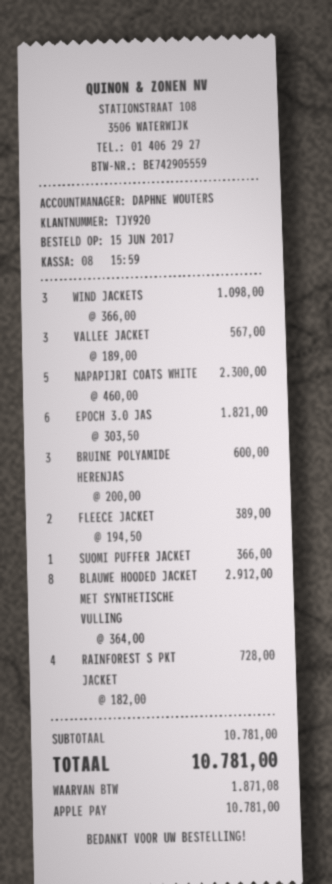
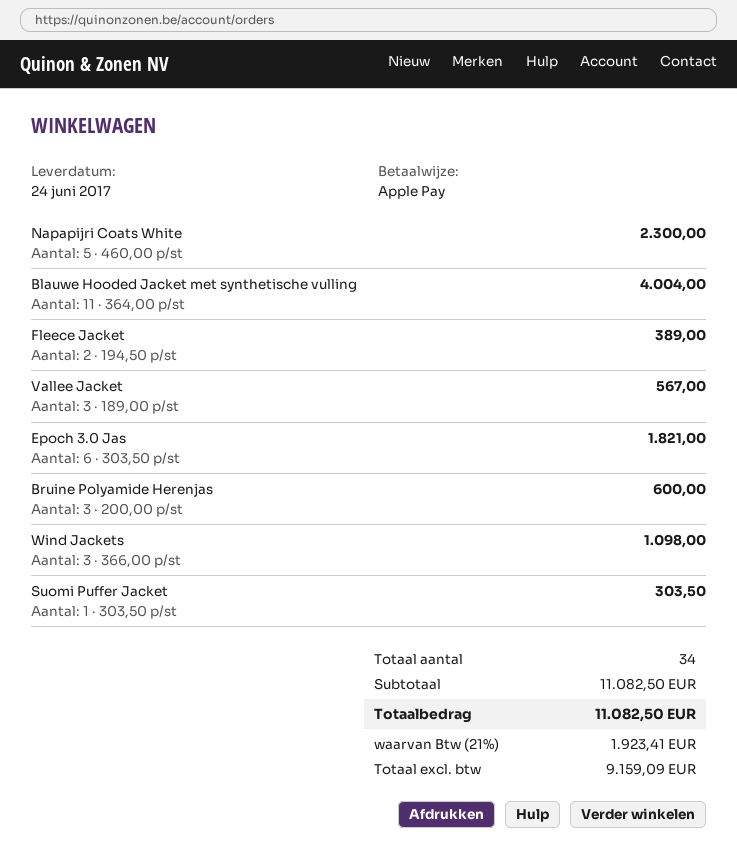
SUOMI PUFFER JACKET: 1 x 366.00 = 366.00 -> 1 x 303.50 = 303.50
BLAUWE HOODED JACKET MET SYNTHETISCHE VULLING: 8 x 364.00 = 2912.00 -> 11 x 364.00 = 4004.00
RAINFOREST S PKT JACKET: 4 x 182.00 = 728.00 -> none
subtotal: 10781.00 -> 11082.50
tax: 1871.08 -> 1923.41
total: 10781.00 -> 11082.50

